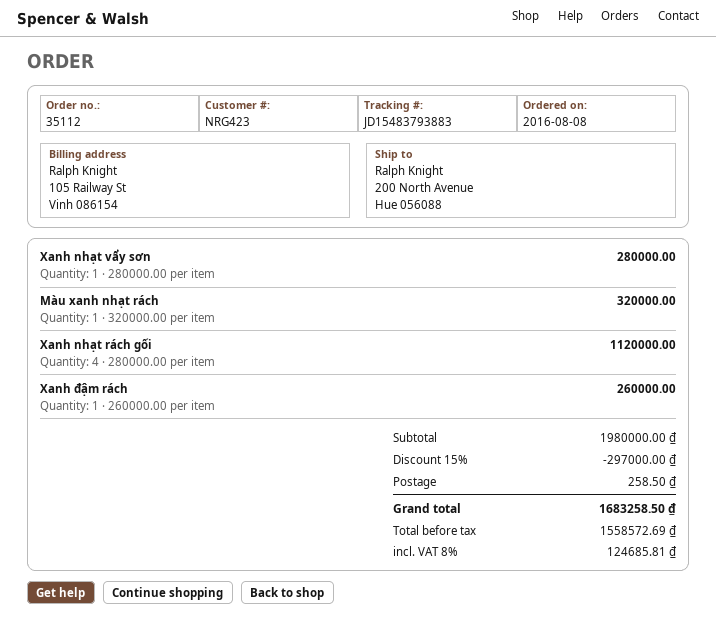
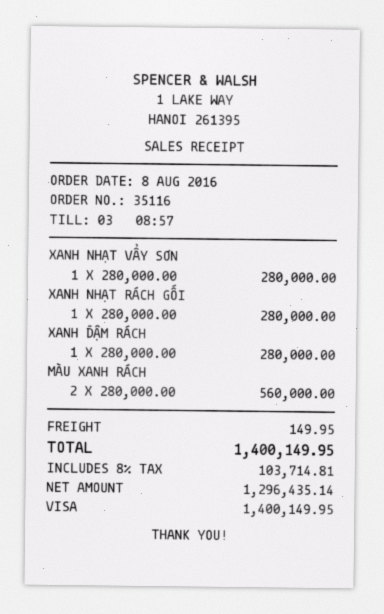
order number: 35112 -> 35116
Màu xanh nhạt rách: 1 x 320000.00 = 320000.00 -> none
Xanh nhạt rách gối: 4 x 280000.00 = 1120000.00 -> 1 x 280000.00 = 280000.00
Xanh đậm rách: 1 x 260000.00 = 260000.00 -> 1 x 280000.00 = 280000.00
MÀU XANH RÁCH: none -> 2 x 280000.00 = 560000.00
discount: 15% = 297000.00 -> none
shipping: 258.50 -> 149.95
net: 1558572.69 -> 1296435.14
tax: 8% = 124685.81 -> 8% = 103714.81
total: 1683258.50 -> 1400149.95

